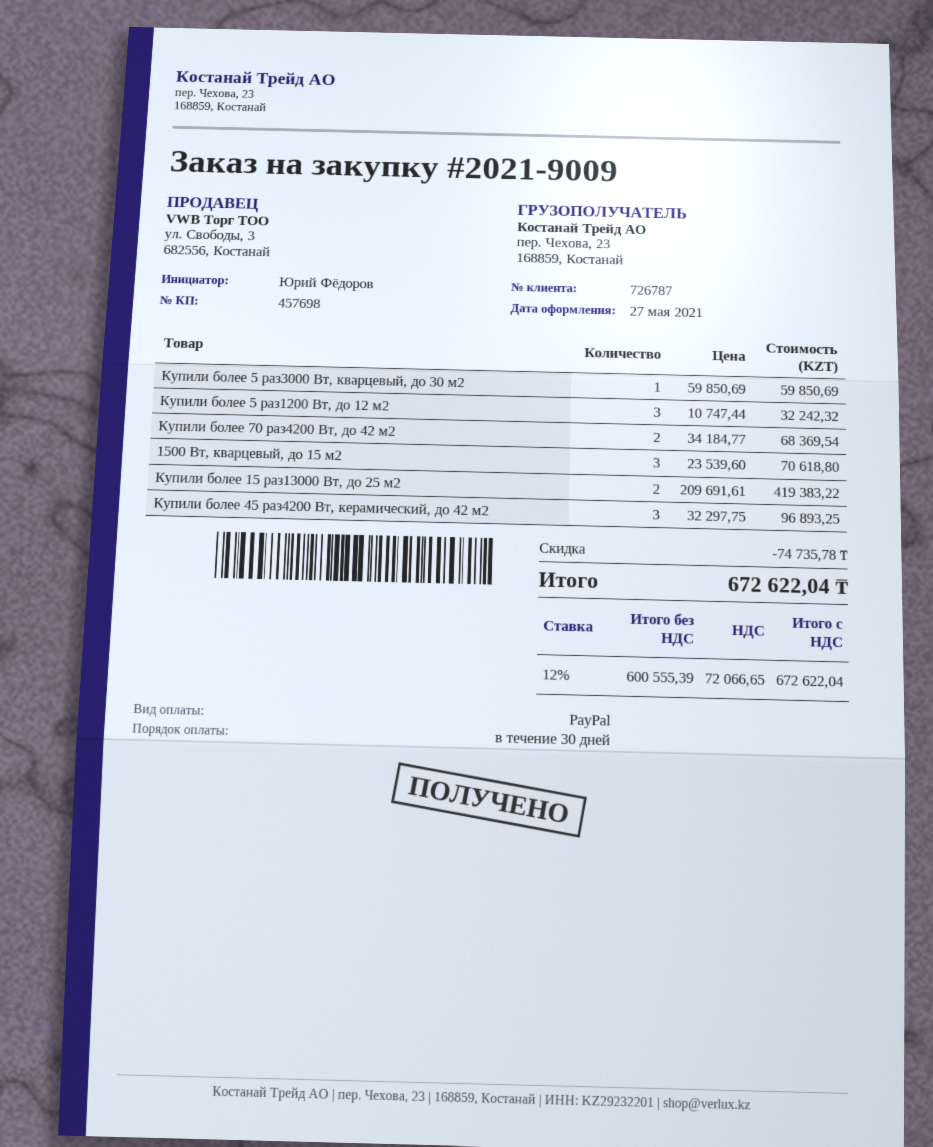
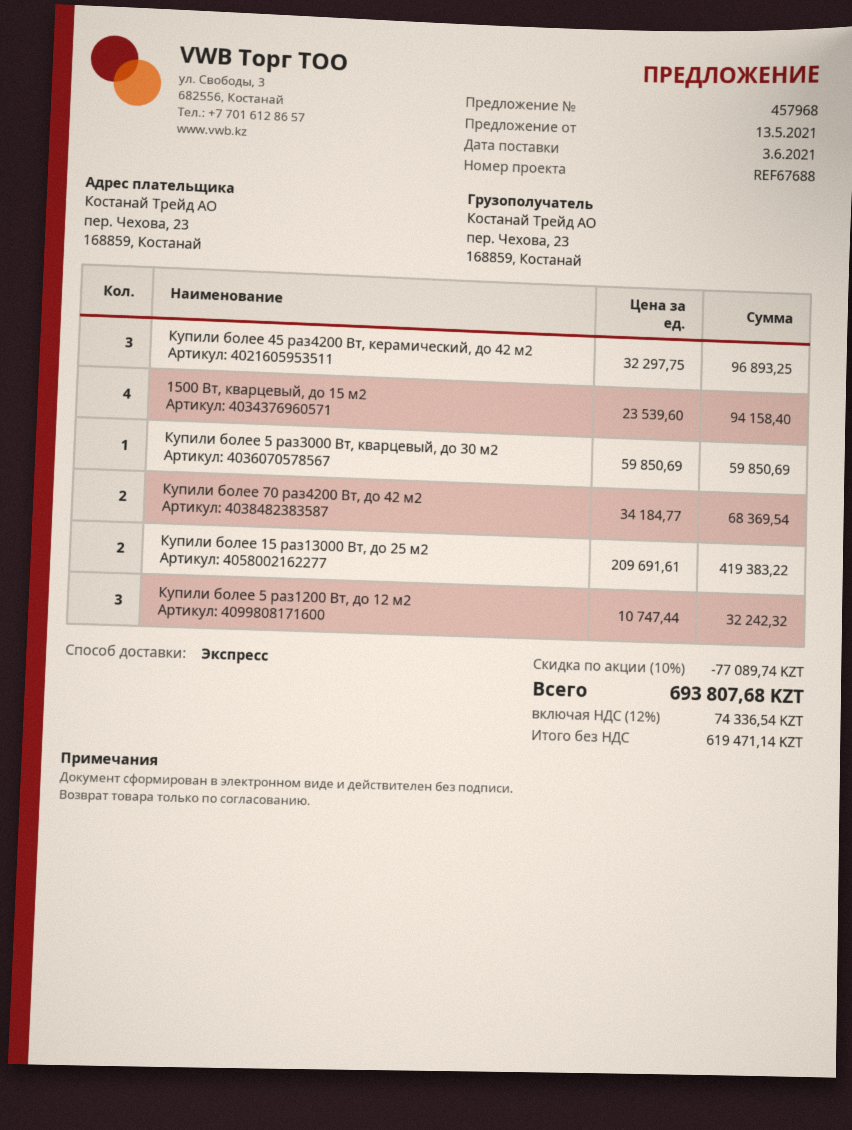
quote number: 457698 -> 457968
1500 Вт, кварцевый, до 15 м2: 3 x 23539.60 = 70618.80 -> 4 x 23539.60 = 94158.40
discount: 74735.78 -> 77089.74
net: 600555.39 -> 619471.14
tax: 12% = 72066.65 -> 12% = 74336.54
total: 672622.04 -> 693807.68

